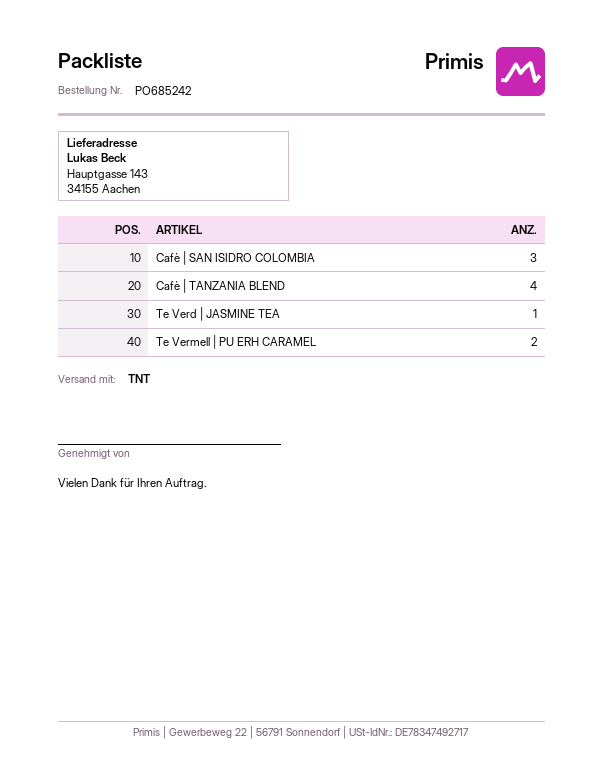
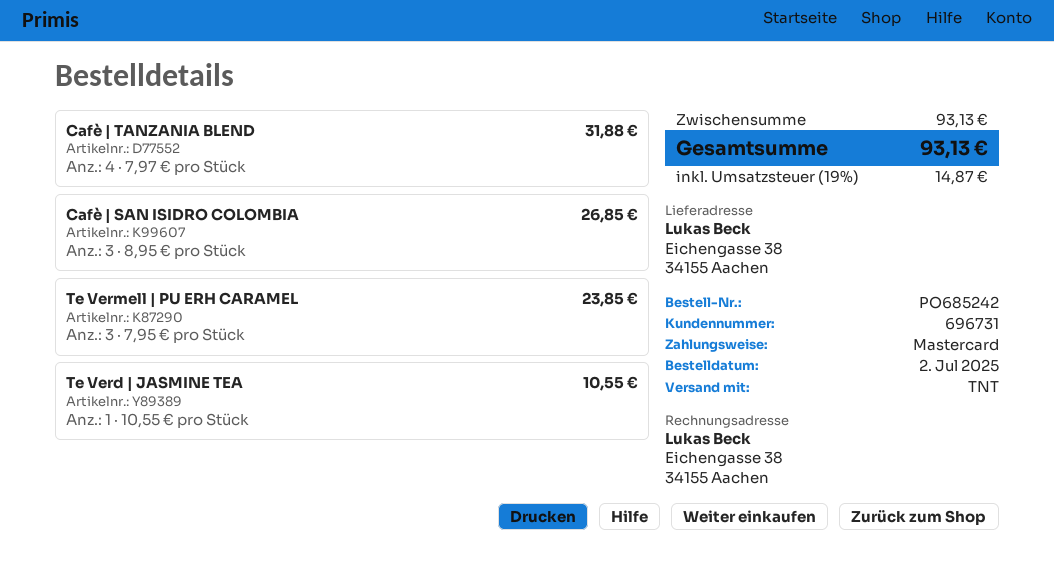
ship to: Hauptgasse 143, 34155 Aachen -> Eichengasse 38, 34155 Aachen
Te Vermell | PU ERH CARAMEL: 2 -> 3

